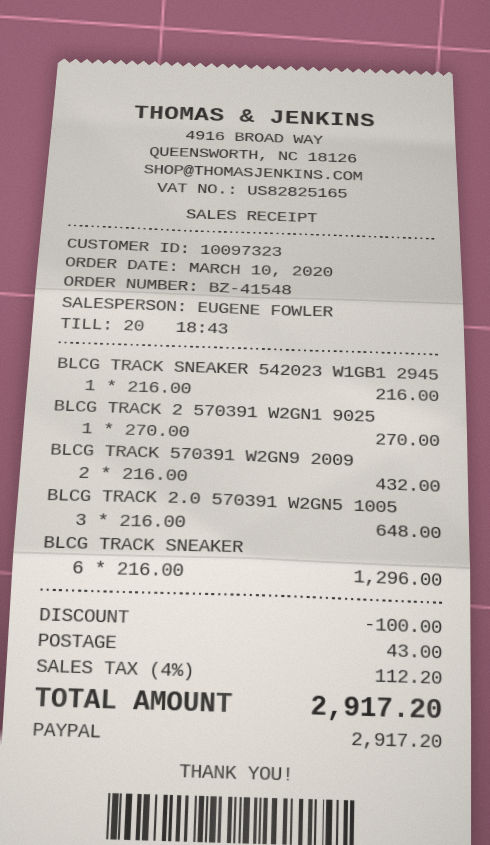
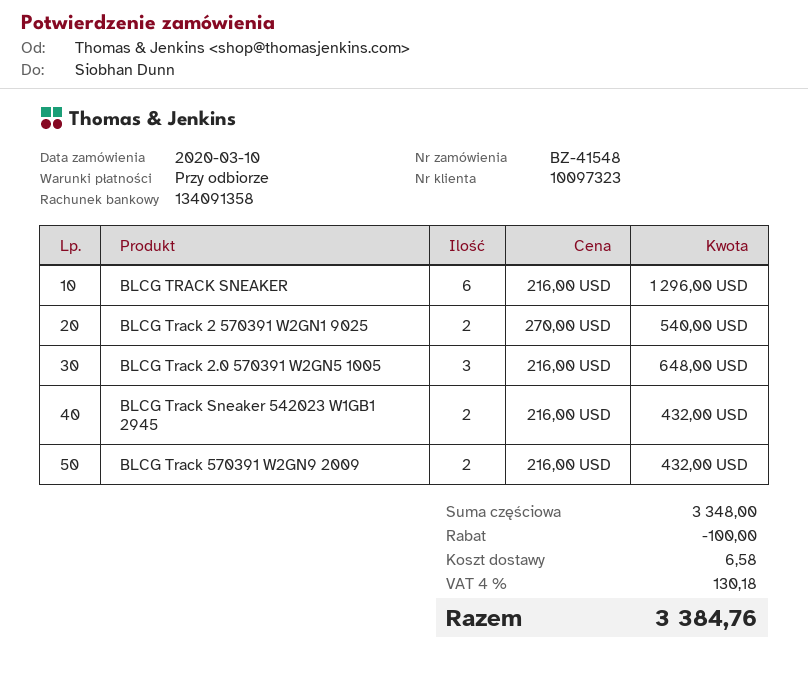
BLCG TRACK SNEAKER 542023 W1GB1 2945: 1 x 216.00 = 216.00 -> 2 x 216.00 = 432.00
BLCG TRACK 2 570391 W2GN1 9025: 1 x 270.00 = 270.00 -> 2 x 270.00 = 540.00
shipping: 43.00 -> 6.58
tax: 4% = 112.20 -> 4% = 130.18
total: 2917.20 -> 3384.76

